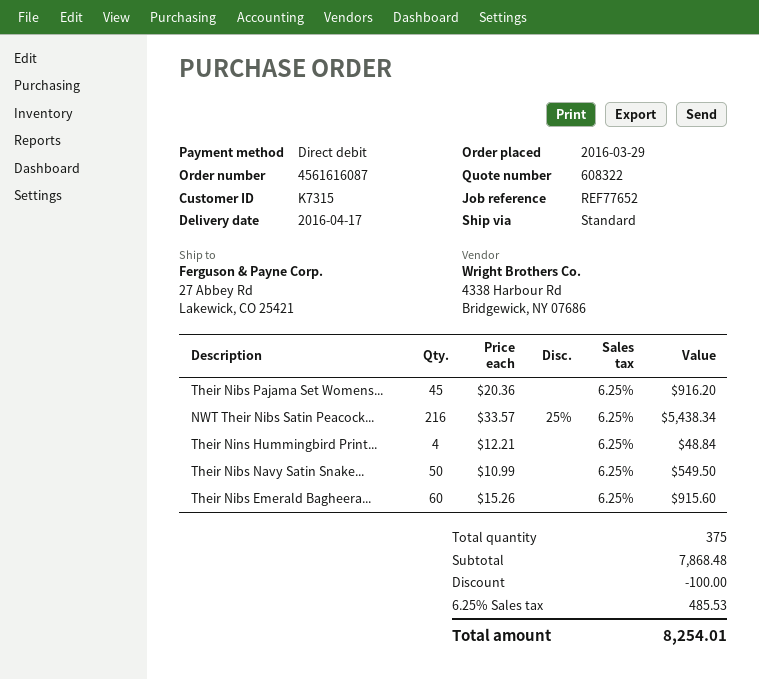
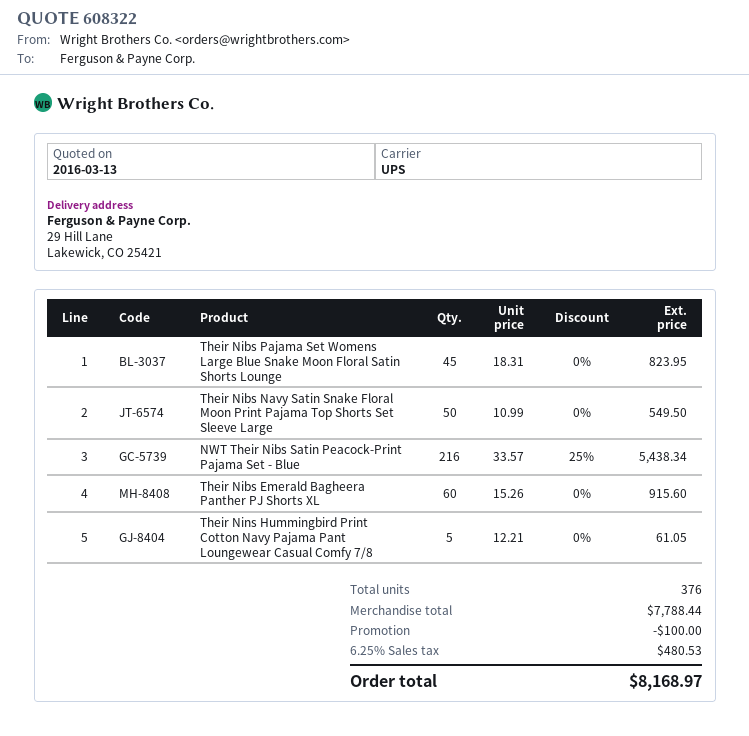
shipping method: standard -> UPS
ship to: 27 Abbey Rd, Lakewick, CO 25421 -> 29 Hill Lane, Lakewick, CO 25421
Their Nibs Pajama Set Womens...: 45 x 20.36 = 916.20 -> 45 x 18.31 = 823.95
Their Nins Hummingbird Print...: 4 x 12.21 = 48.84 -> 5 x 12.21 = 61.05
total quantity: 375 -> 376
subtotal: 7868.48 -> 7788.44
tax: 6.25% = 485.53 -> 6.25% = 480.53
total: 8254.01 -> 8168.97

